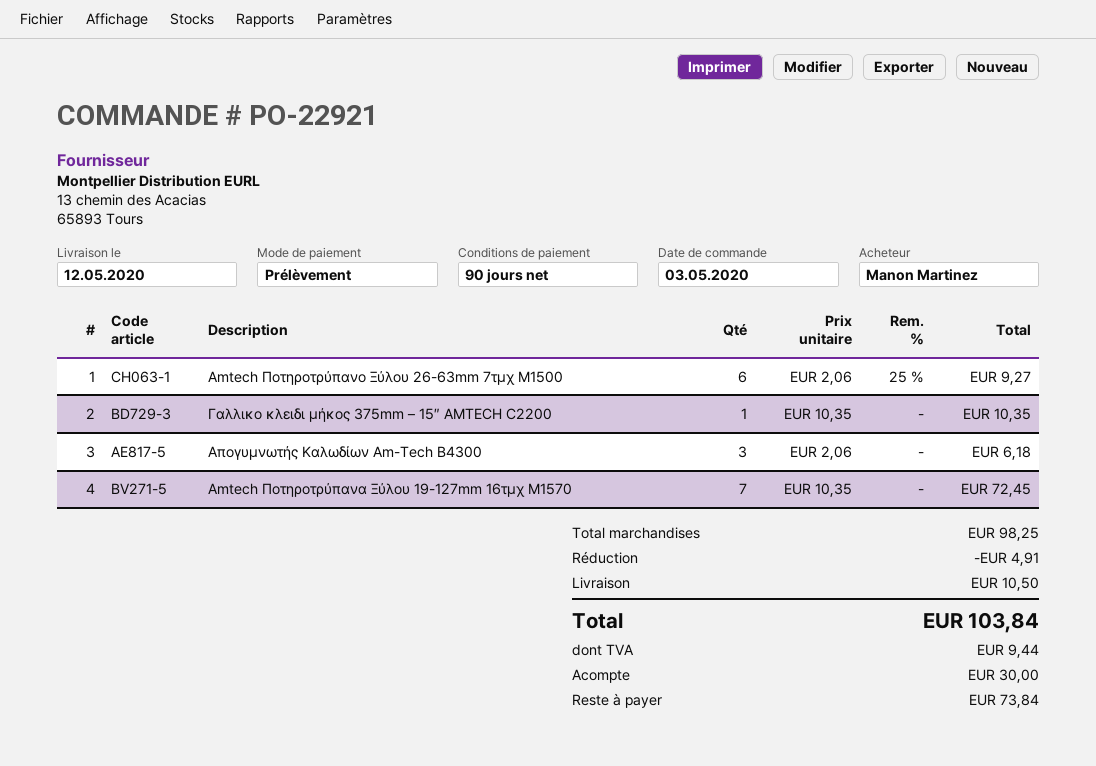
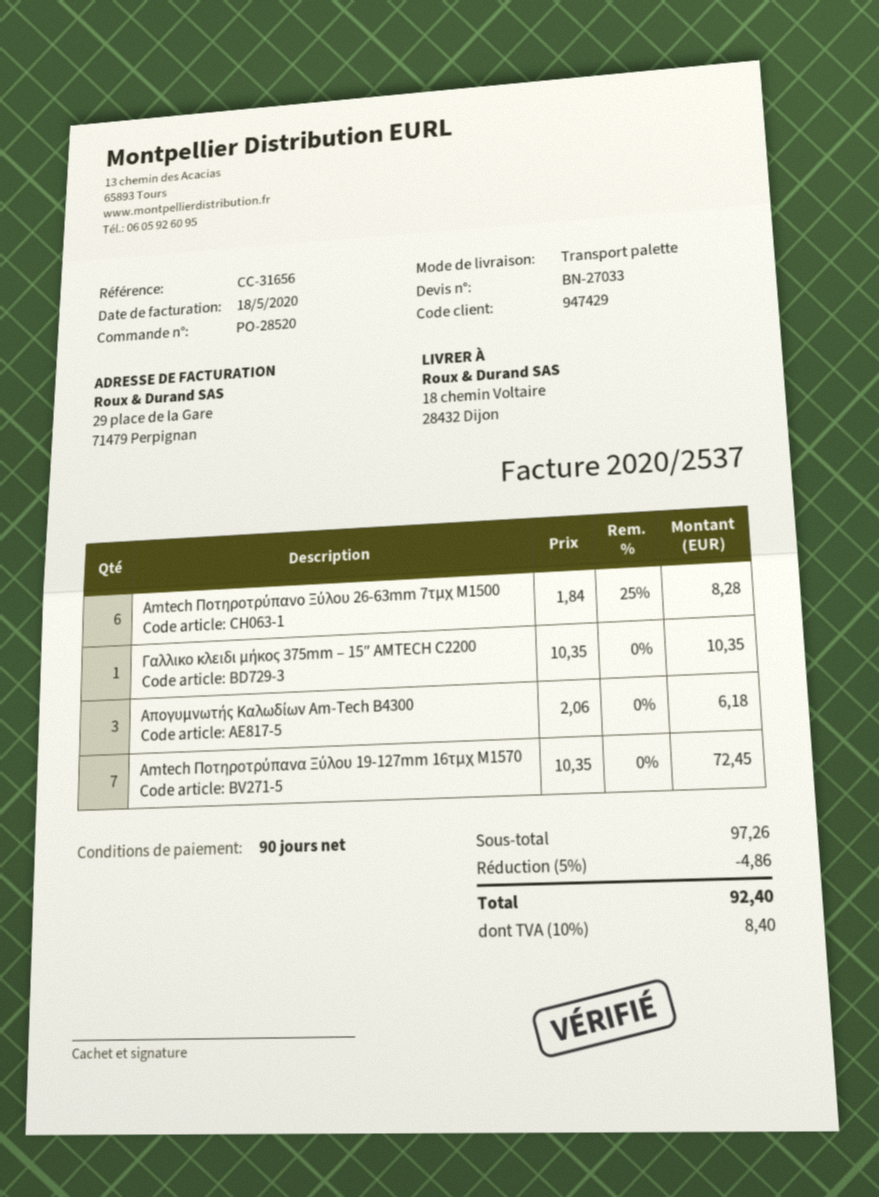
order number: PO-22921 -> PO-28520
Amtech Ποτηροτρύπανο Ξύλου 26-63mm 7τμχ M1500: 6 x 2.06 - 25% = 9.27 -> 6 x 1.84 - 25% = 8.28
subtotal: 98.25 -> 97.26
discount: 4.91 -> 4.86
shipping: 10.50 -> none
tax: 9.44 -> 8.40
total: 103.84 -> 92.40

